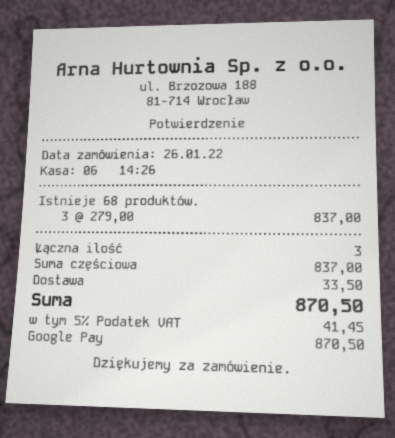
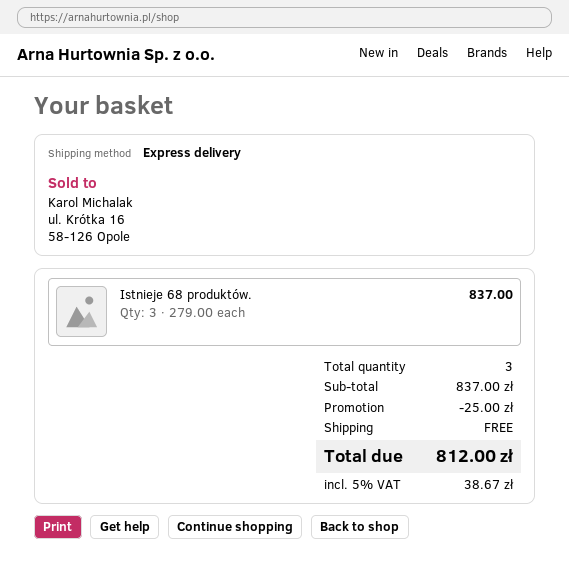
discount: none -> 25.00
shipping: 33.50 -> 0.00
tax: 5% = 41.45 -> 5% = 38.67
total: 870.50 -> 812.00

